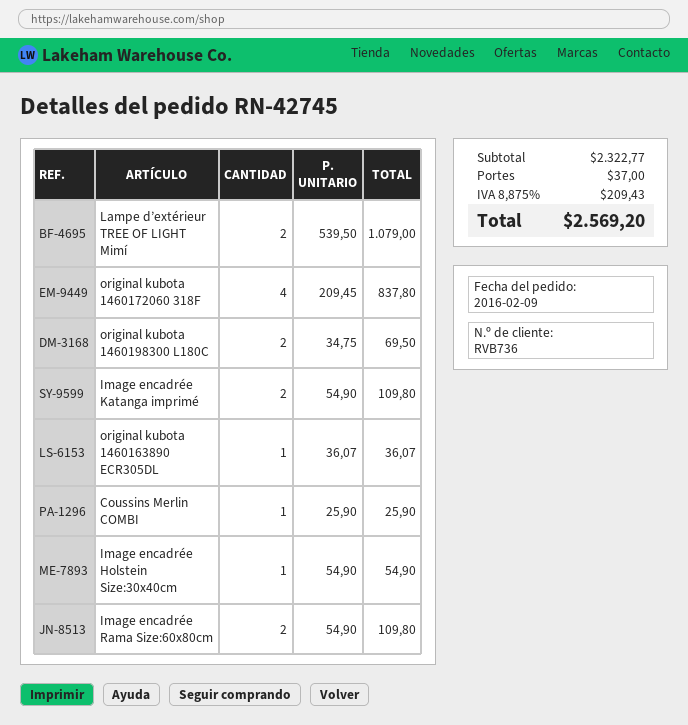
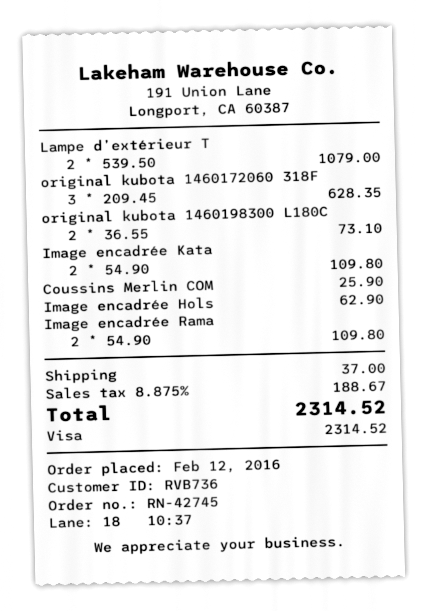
order date: 2016-02-09 -> 2016-02-12
original kubota 1460172060 318F: 4 x 209.45 = 837.80 -> 3 x 209.45 = 628.35
original kubota 1460198300 L180C: 2 x 34.75 = 69.50 -> 2 x 36.55 = 73.10
original kubota 1460163890 ECR305DL: 1 x 36.07 = 36.07 -> none
Image encadrée Holstein Size:30x40cm: 1 x 54.90 = 54.90 -> 1 x 62.90 = 62.90
tax: 8.875% = 209.43 -> 8.875% = 188.67
total: 2569.20 -> 2314.52

